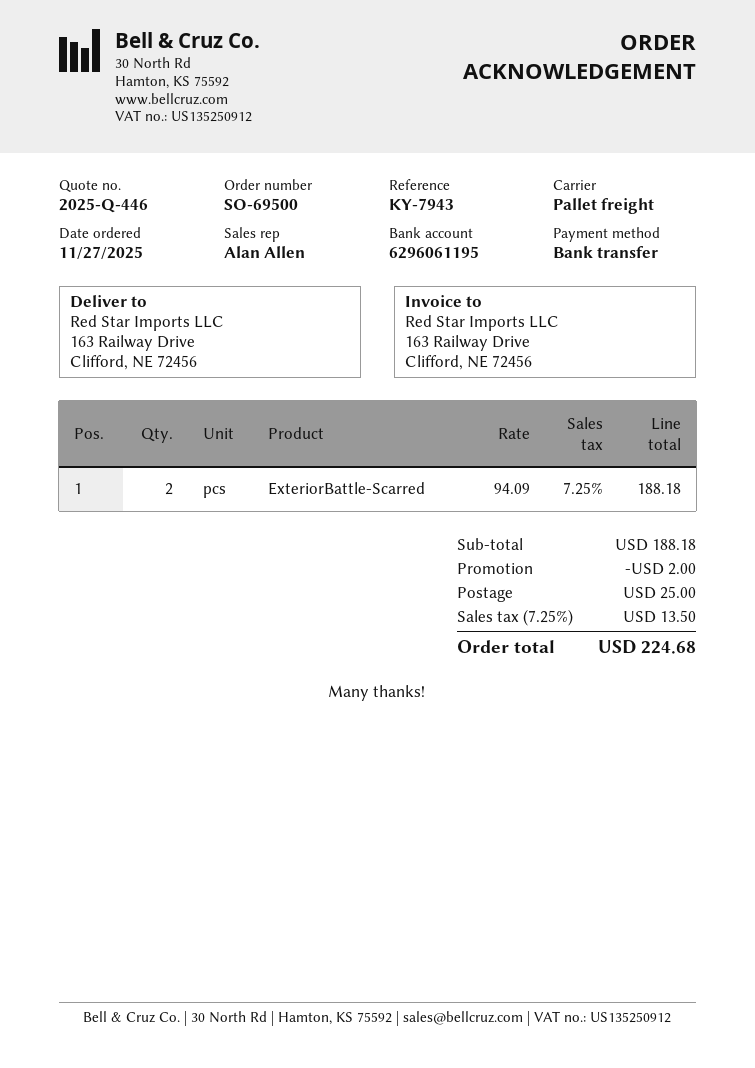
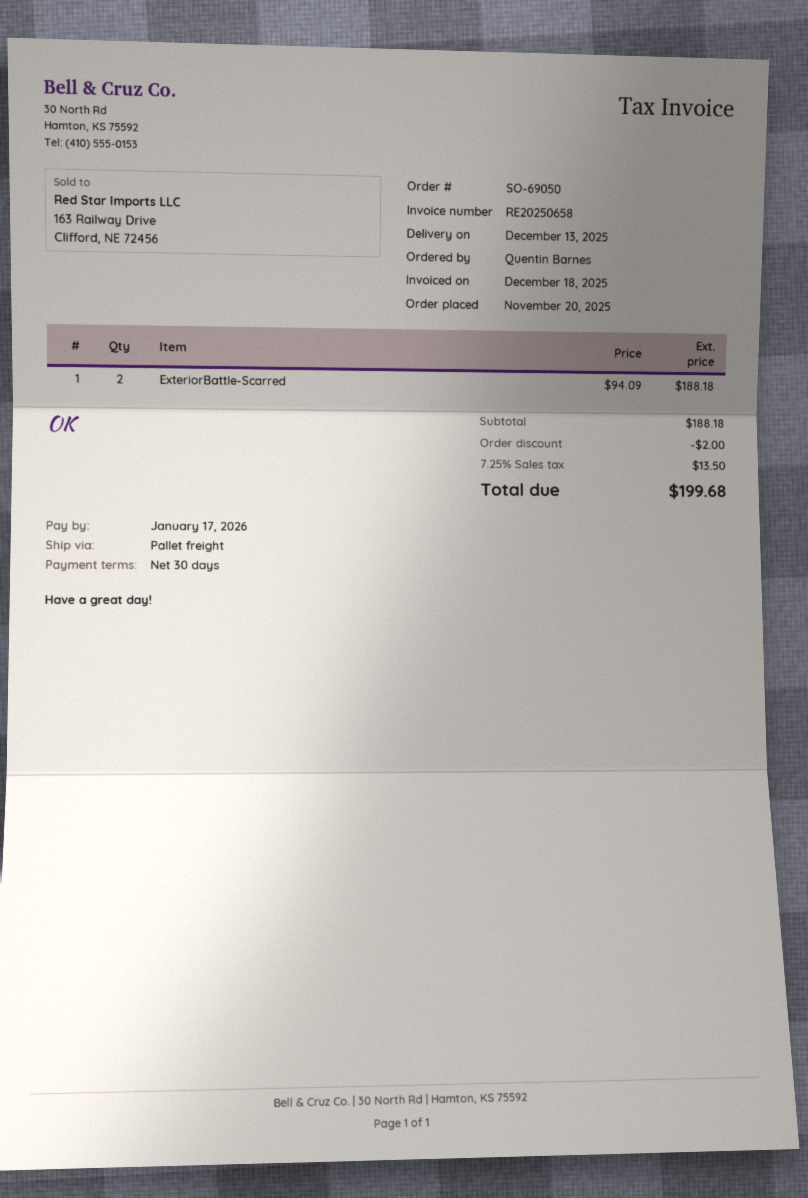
order number: SO-69500 -> SO-69050
order date: 2025-11-27 -> 2025-11-20
shipping: 25.00 -> none
total: 224.68 -> 199.68

